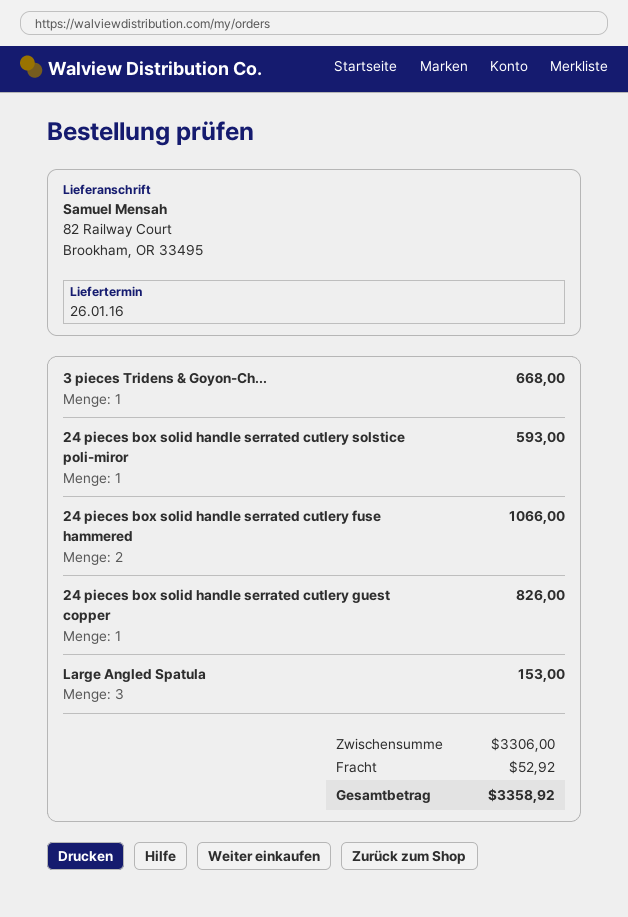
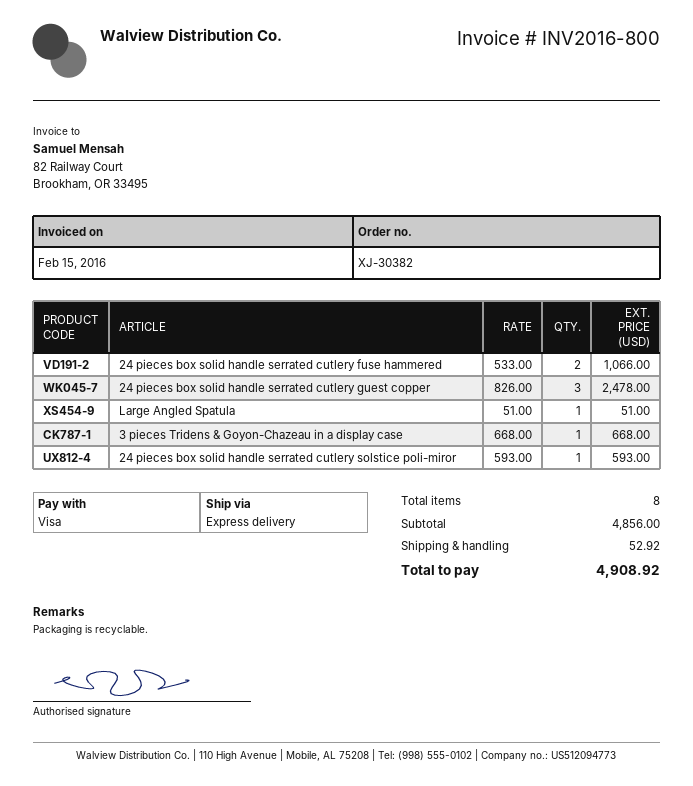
24 pieces box solid handle serrated cutlery guest copper: 1 for 826.00 -> 3 for 2478.00
Large Angled Spatula: 3 for 153.00 -> 1 for 51.00
subtotal: 3306.00 -> 4856.00
total: 3358.92 -> 4908.92

